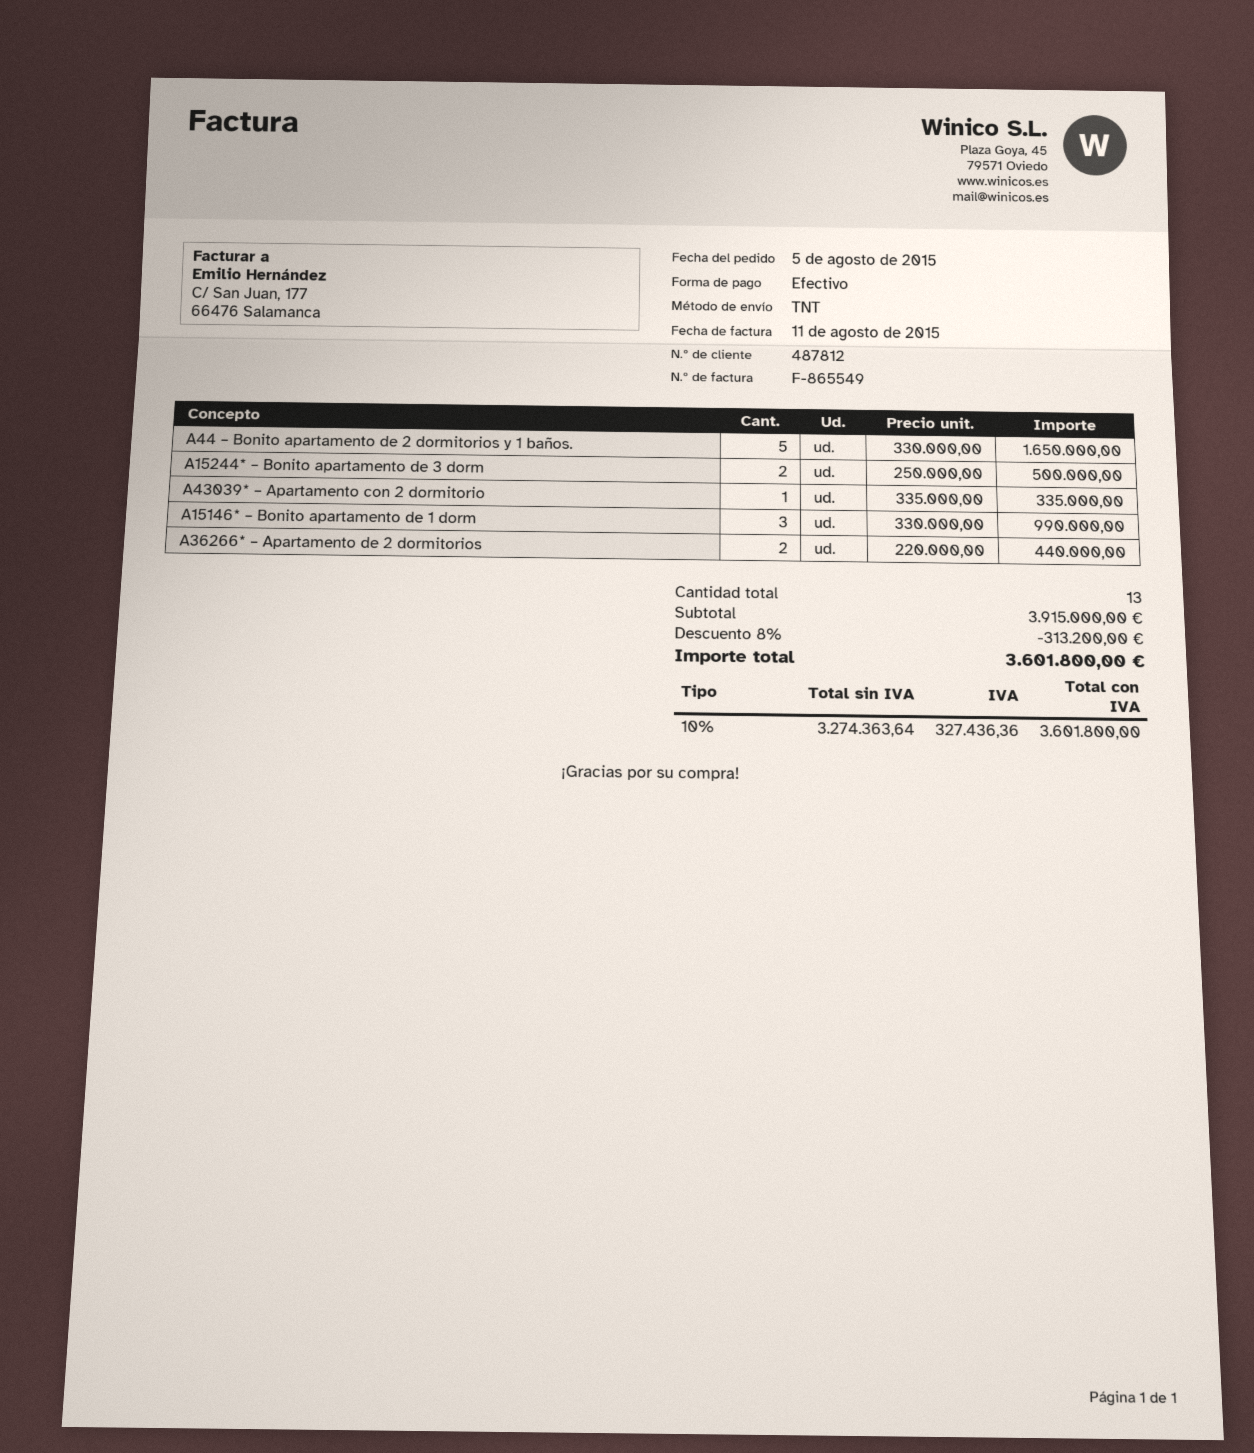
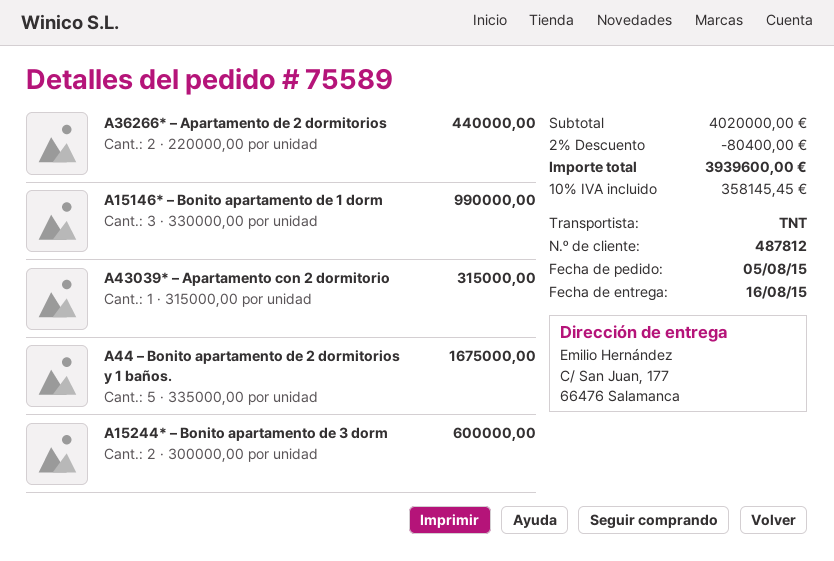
A44 – Bonito apartamento de 2 dormitorios y 1 baños.: 5 x 330000.00 = 1650000.00 -> 5 x 335000.00 = 1675000.00
A15244* – Bonito apartamento de 3 dorm: 2 x 250000.00 = 500000.00 -> 2 x 300000.00 = 600000.00
A43039* – Apartamento con 2 dormitorio: 1 x 335000.00 = 335000.00 -> 1 x 315000.00 = 315000.00
subtotal: 3915000.00 -> 4020000.00
discount: 8% = 313200.00 -> 2% = 80400.00
tax: 10% = 327436.36 -> 10% = 358145.45
total: 3601800.00 -> 3939600.00

